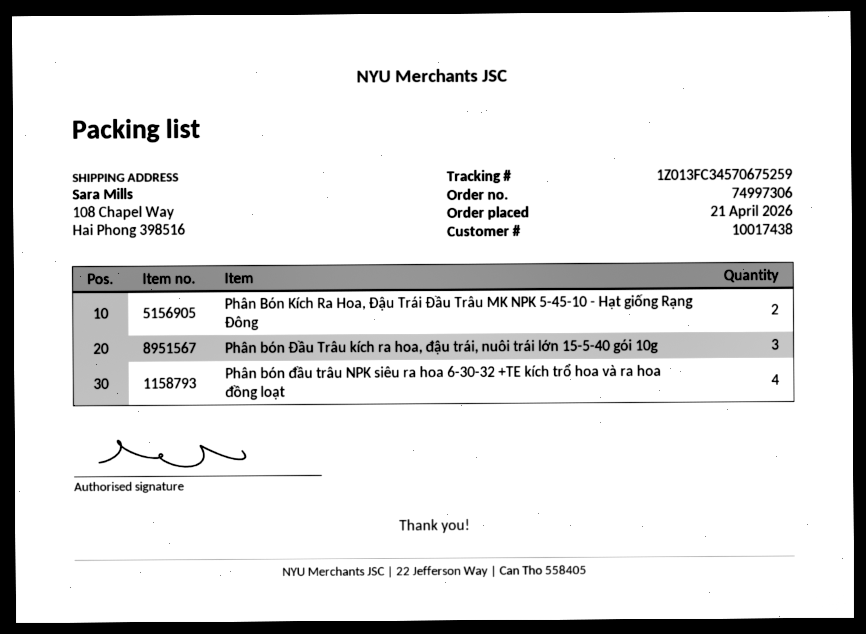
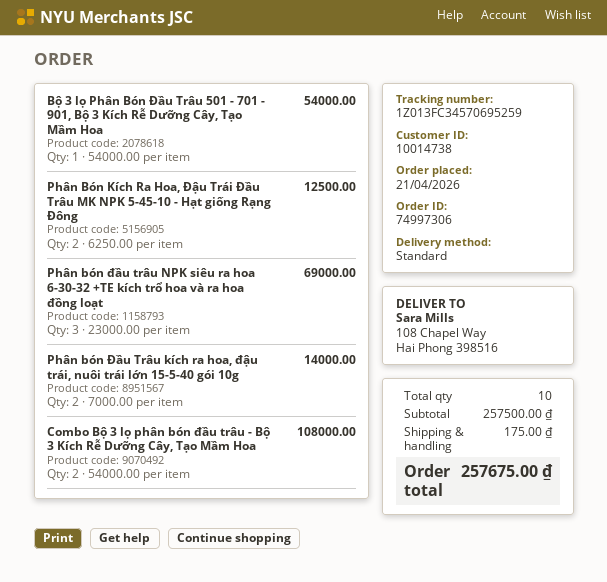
customer number: 10017438 -> 10014738
tracking number: 1Z013FC34570675259 -> 1Z013FC34570695259
Phân bón Đầu Trâu kích ra hoa, đậu trái, nuôi trái lớn 15-5-40 gói 10g: 3 -> 2
Phân bón đầu trâu NPK siêu ra hoa 6-30-32 +TE kích trổ hoa và ra hoa đồng loạt: 4 -> 3
Bộ 3 lọ Phân Bón Đầu Trâu 501 - 701 - 901, Bộ 3 Kích Rễ Dưỡng Cây, Tạo Mầm Hoa: none -> 1
Combo Bộ 3 lọ phân bón đầu trâu - Bộ 3 Kích Rễ Dưỡng Cây, Tạo Mầm Hoa: none -> 2

